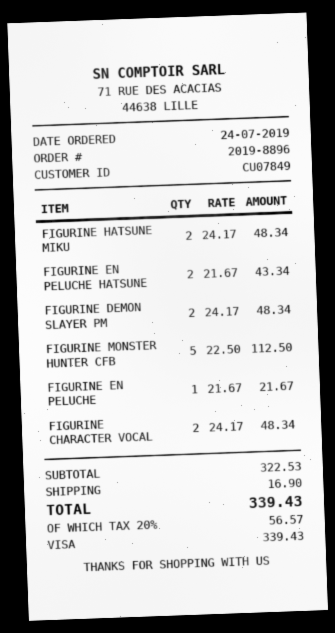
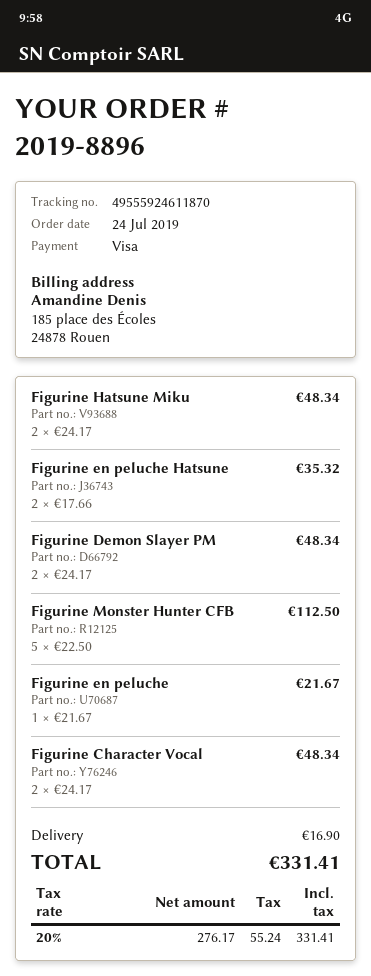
FIGURINE EN PELUCHE HATSUNE: 2 x 21.67 = 43.34 -> 2 x 17.66 = 35.32
tax: 20% = 56.57 -> 20% = 55.24
total: 339.43 -> 331.41

